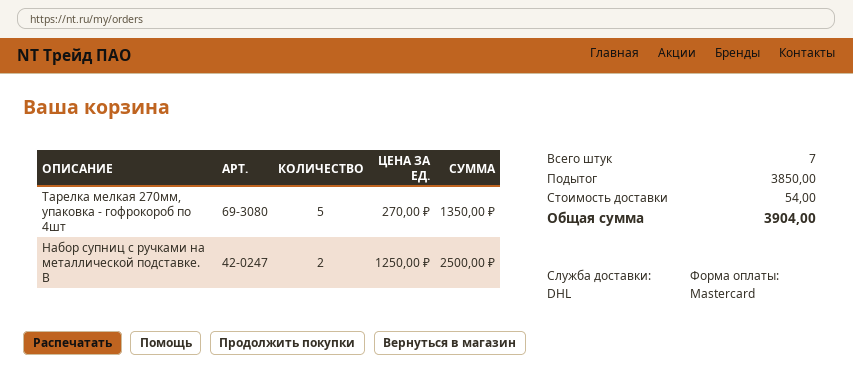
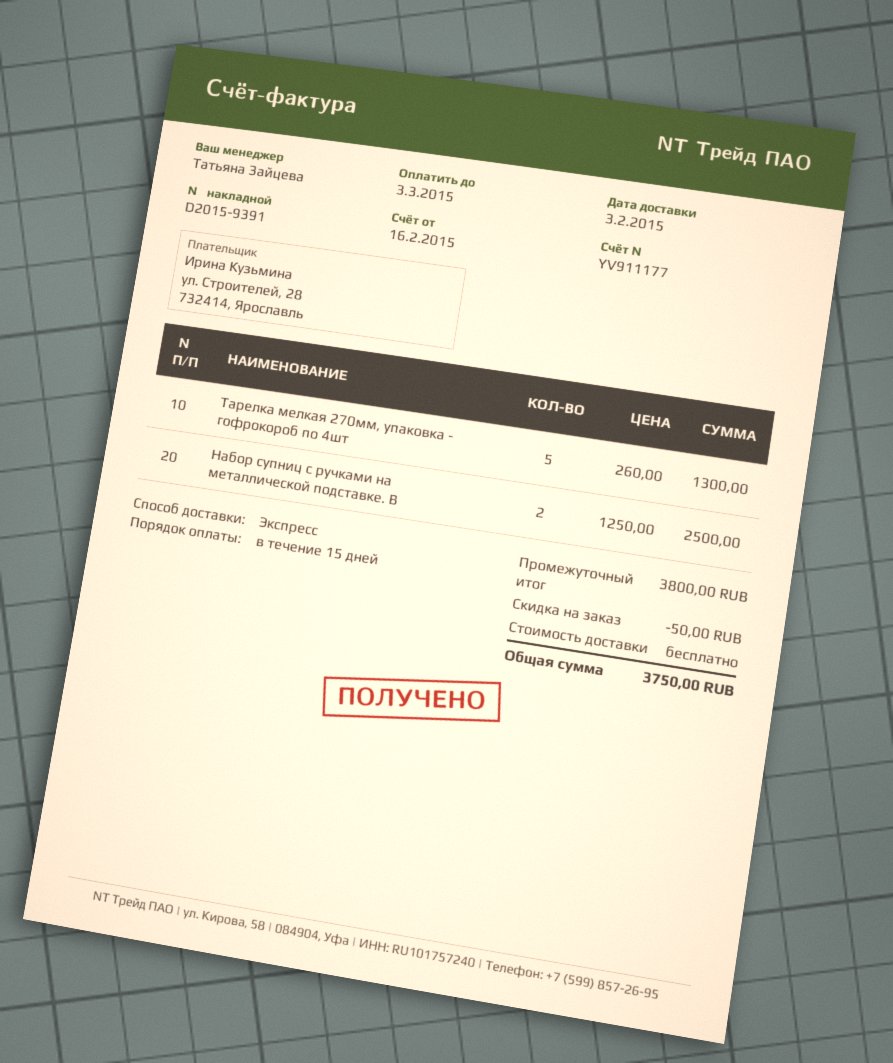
shipping method: DHL -> express
Тарелка мелкая 270мм, упаковка - гофрокороб по 4шт: 5 x 270.00 = 1350.00 -> 5 x 260.00 = 1300.00
subtotal: 3850.00 -> 3800.00
discount: none -> 50.00
shipping: 54.00 -> 0.00
total: 3904.00 -> 3750.00

